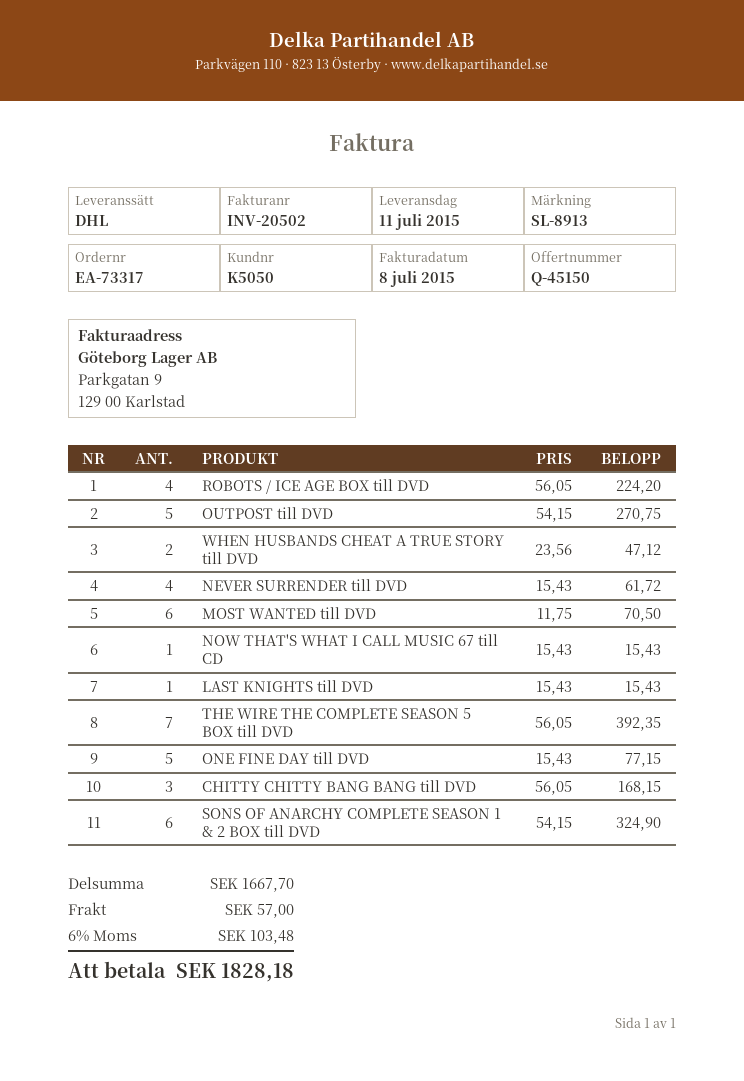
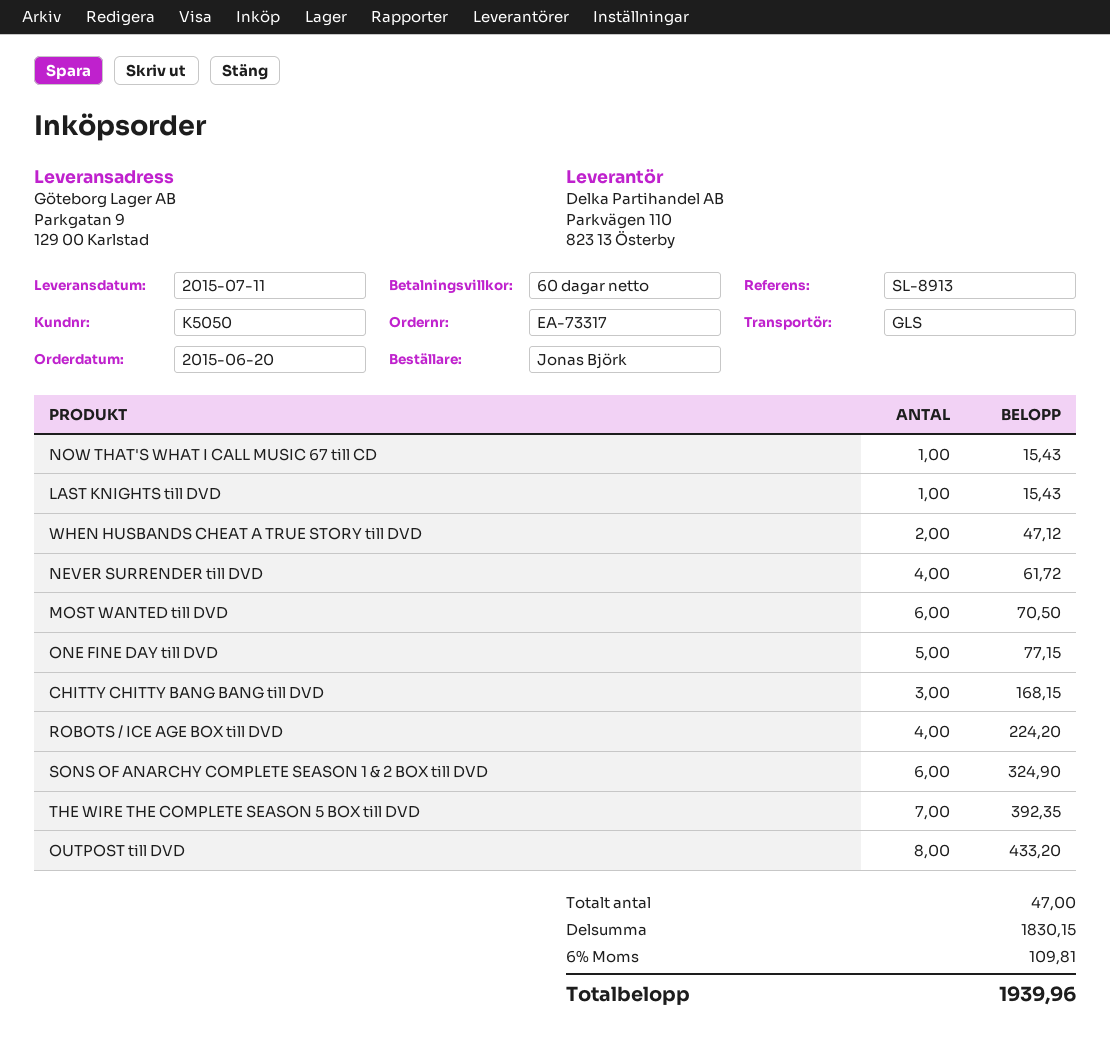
shipping method: DHL -> GLS
OUTPOST till DVD: 5 for 270.75 -> 8 for 433.20
subtotal: 1667.70 -> 1830.15
shipping: 57.00 -> none
tax: 6% = 103.48 -> 6% = 109.81
total: 1828.18 -> 1939.96

